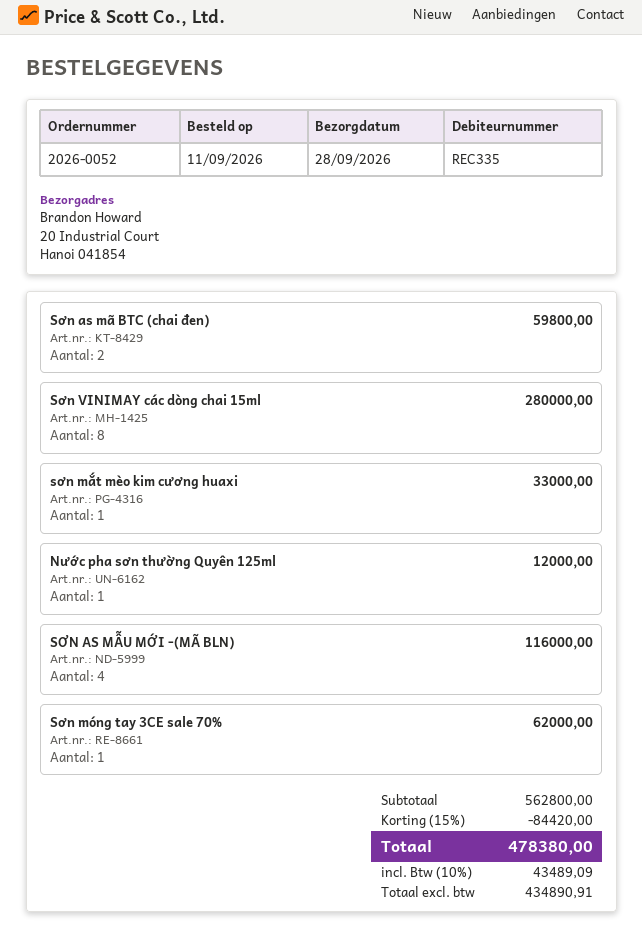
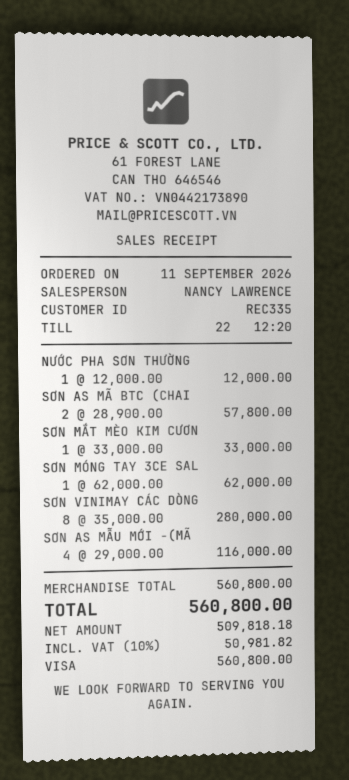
Sơn as mã BTC (chai đen): 2 for 59800.00 -> 2 for 57800.00
subtotal: 562800.00 -> 560800.00
discount: 15% = 84420.00 -> none
net: 434890.91 -> 509818.18
tax: 10% = 43489.09 -> 10% = 50981.82
total: 478380.00 -> 560800.00

